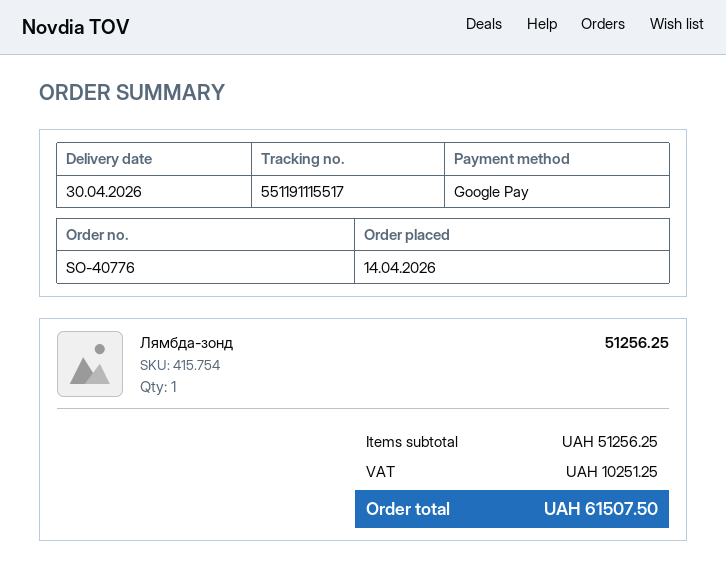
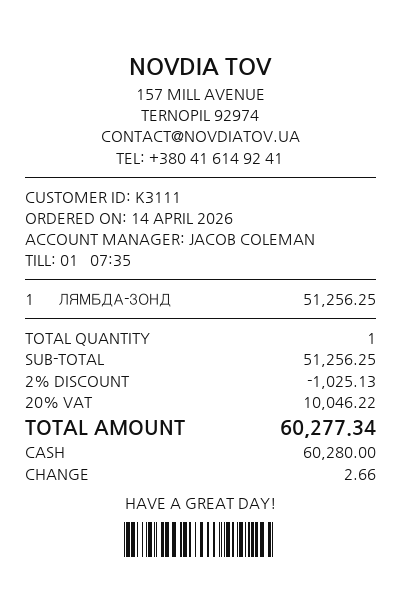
payment method: Google Pay -> cash
discount: none -> 2% = 1025.13
tax: 10251.25 -> 10046.22
total: 61507.50 -> 60277.34

